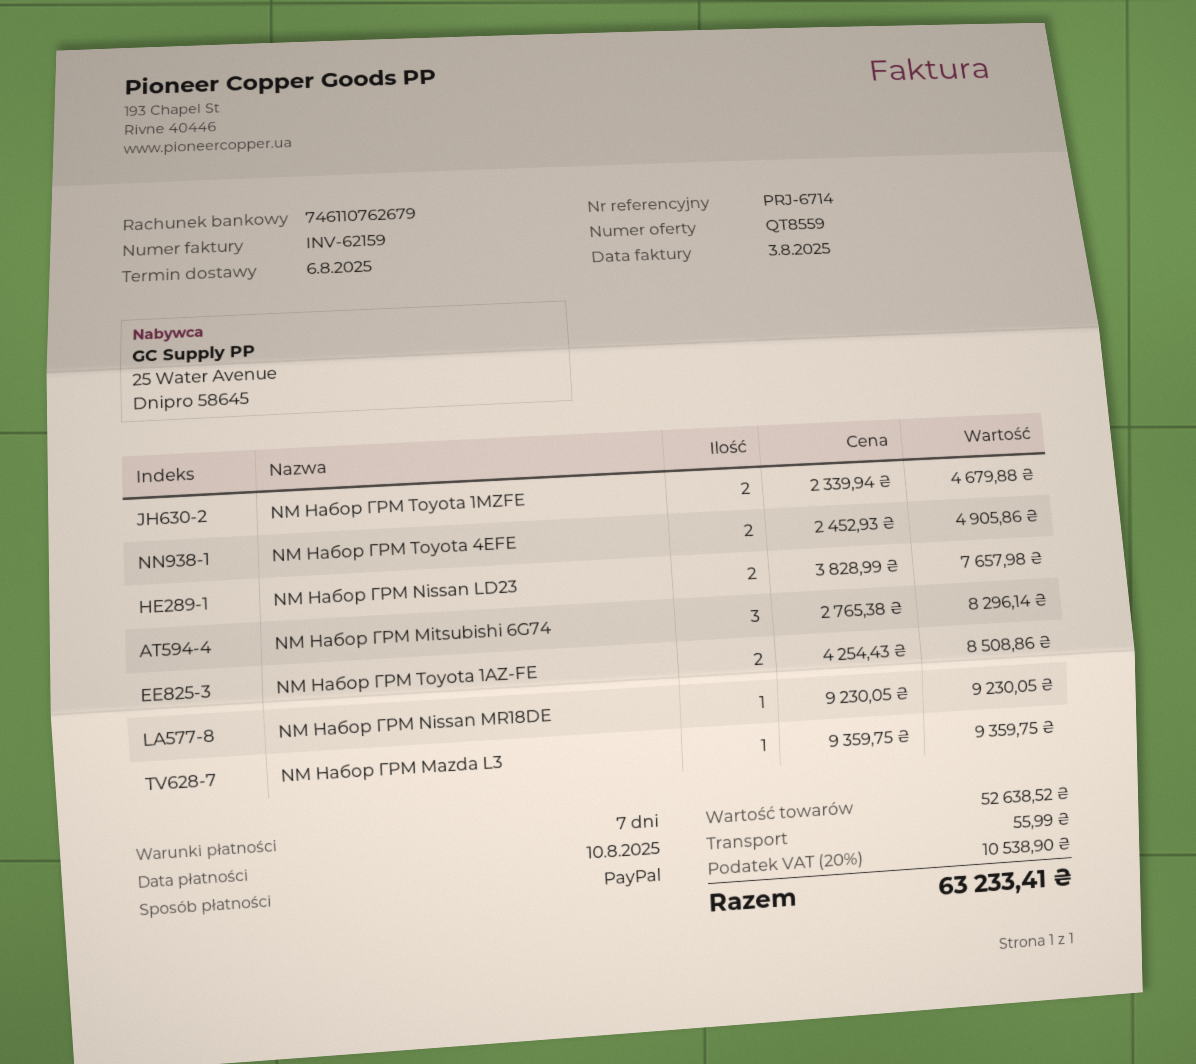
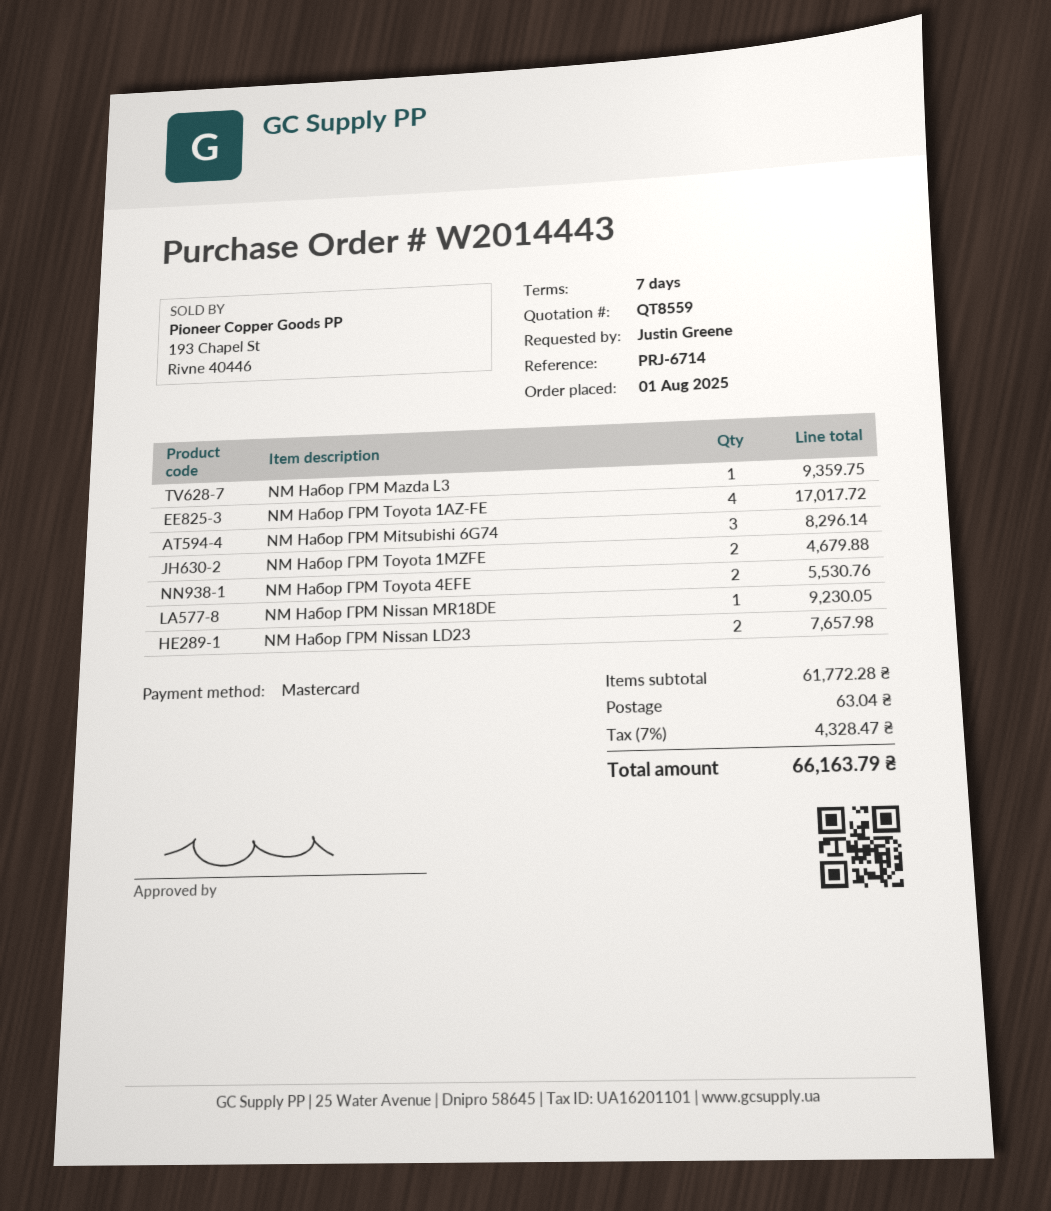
payment method: PayPal -> Mastercard
NM Набор ГРМ Toyota 4EFE: 2 for 4905.86 -> 2 for 5530.76
NM Набор ГРМ Toyota 1AZ-FE: 2 for 8508.86 -> 4 for 17017.72
subtotal: 52638.52 -> 61772.28
shipping: 55.99 -> 63.04
tax: 20% = 10538.90 -> 7% = 4328.47
total: 63233.41 -> 66163.79

